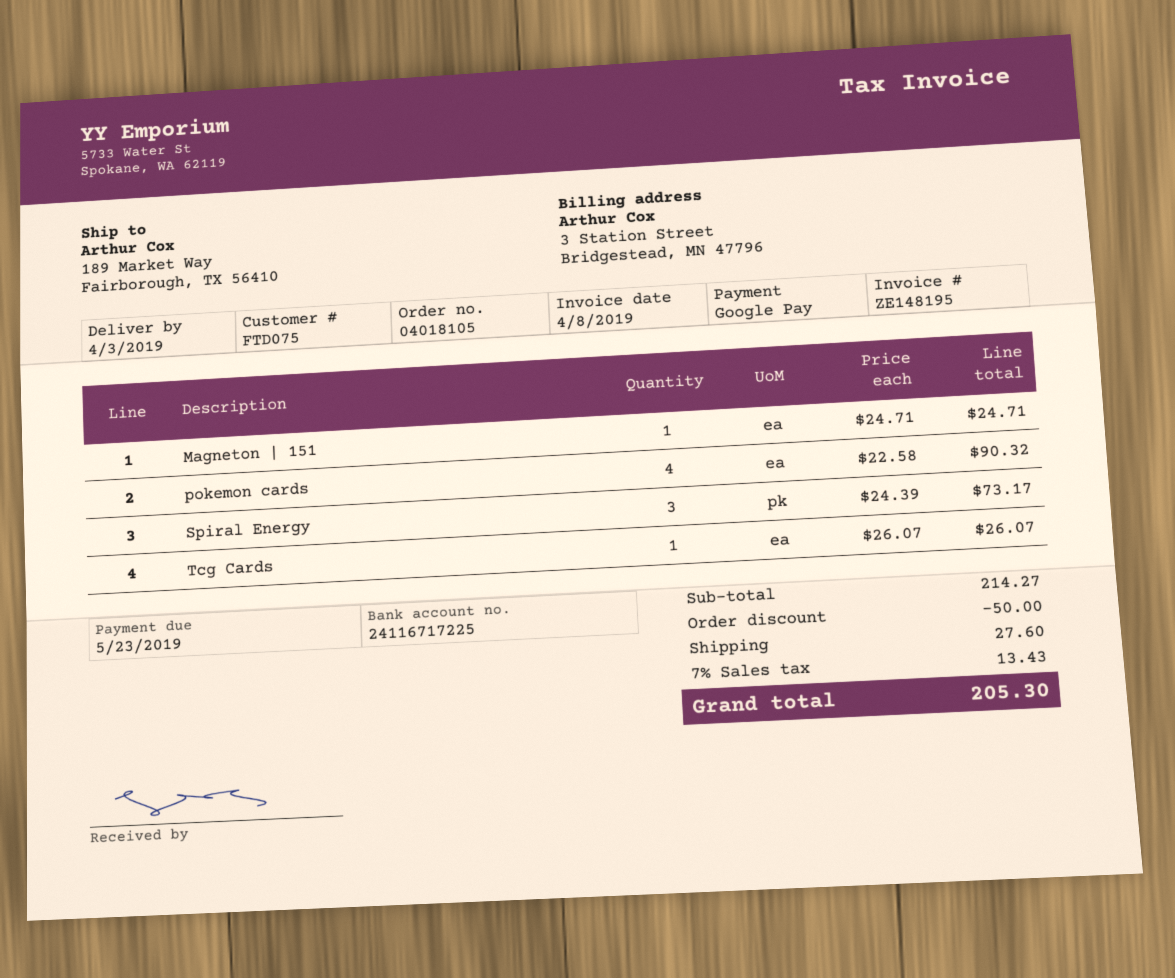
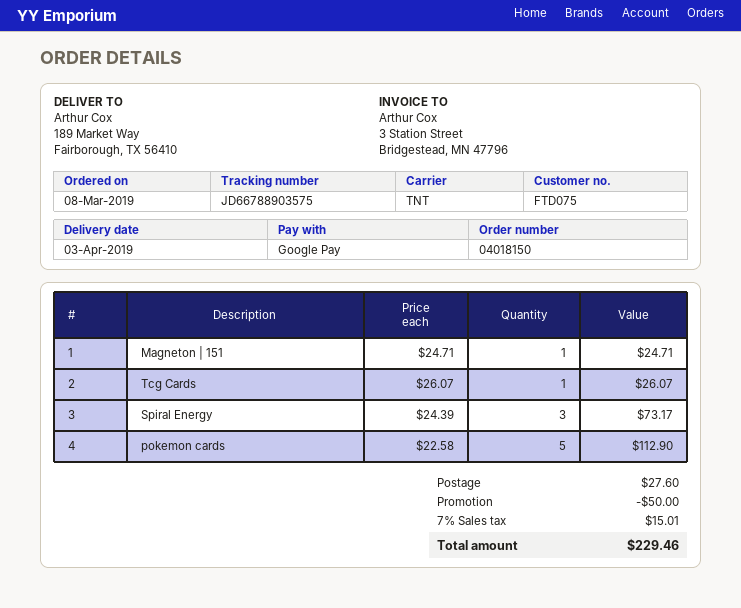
order number: 04018105 -> 04018150
pokemon cards: 4 x 22.58 = 90.32 -> 5 x 22.58 = 112.90
tax: 7% = 13.43 -> 7% = 15.01
total: 205.30 -> 229.46

